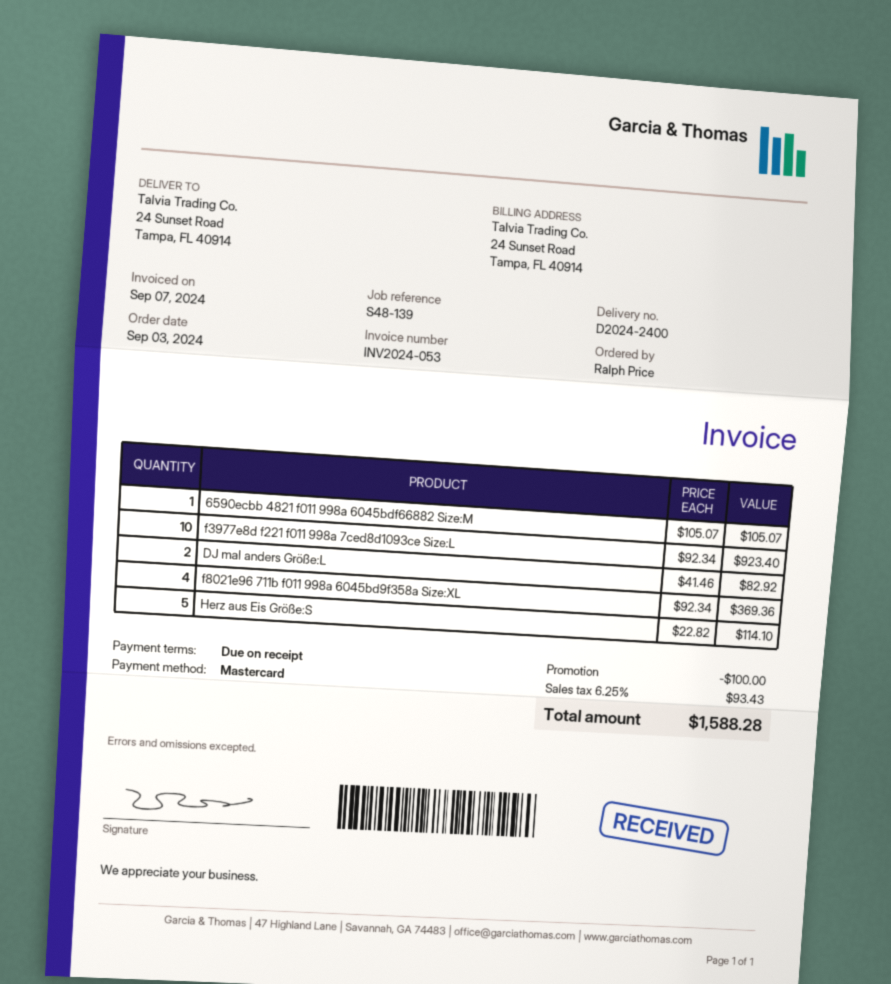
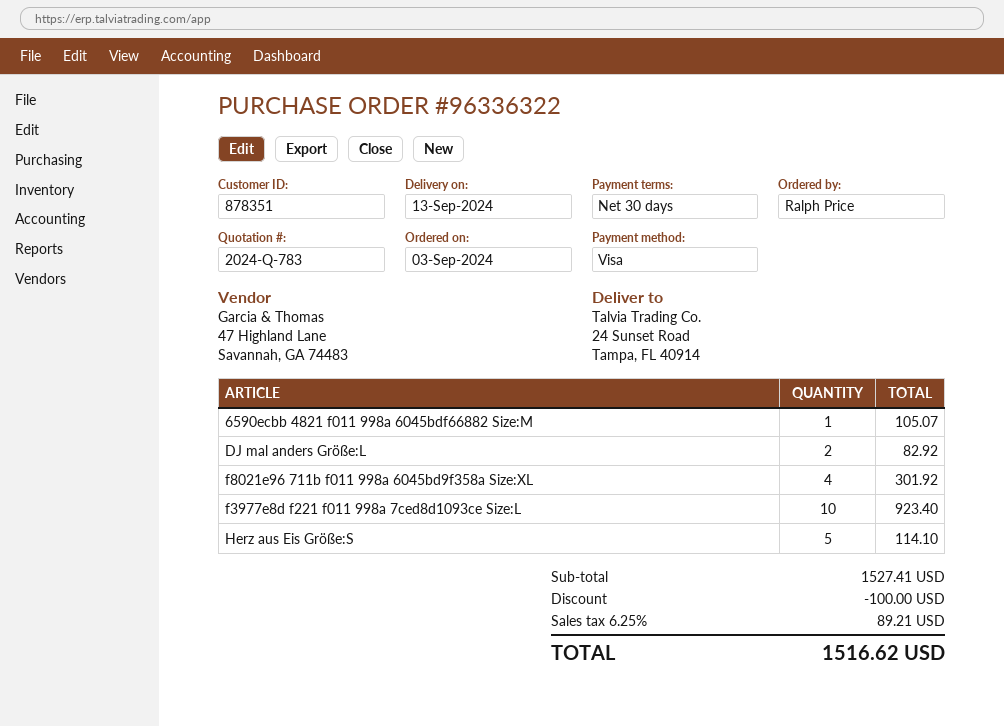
payment terms: on receipt -> 30 days
payment method: Mastercard -> Visa
f8021e96 711b f011 998a 6045bd9f358a Size:XL: 4 for 369.36 -> 4 for 301.92
tax: 6.25% = 93.43 -> 6.25% = 89.21
total: 1588.28 -> 1516.62

